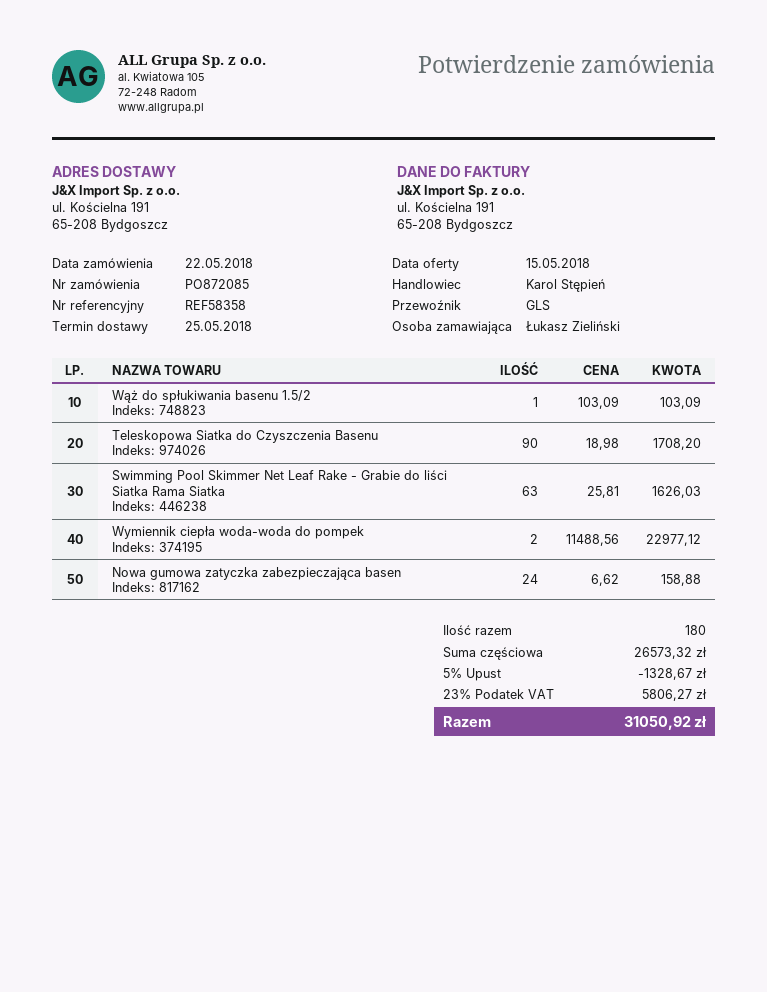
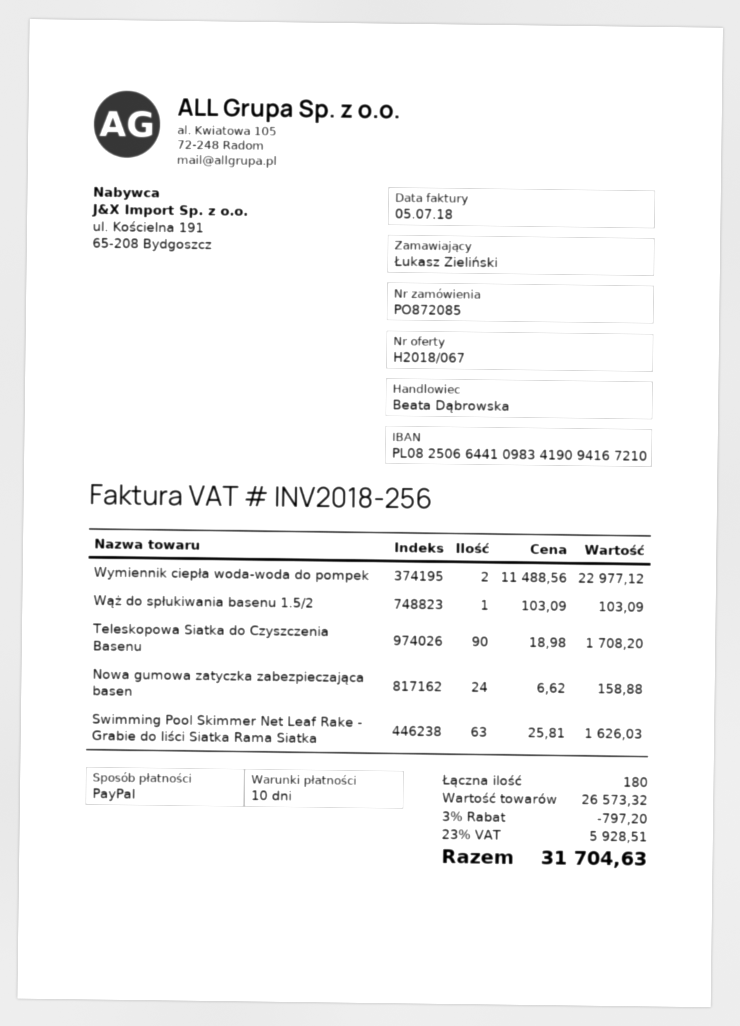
sales rep: Karol Stępień -> Beata Dąbrowska
discount: 5% = 1328.67 -> 3% = 797.20
tax: 23% = 5806.27 -> 23% = 5928.51
total: 31050.92 -> 31704.63

